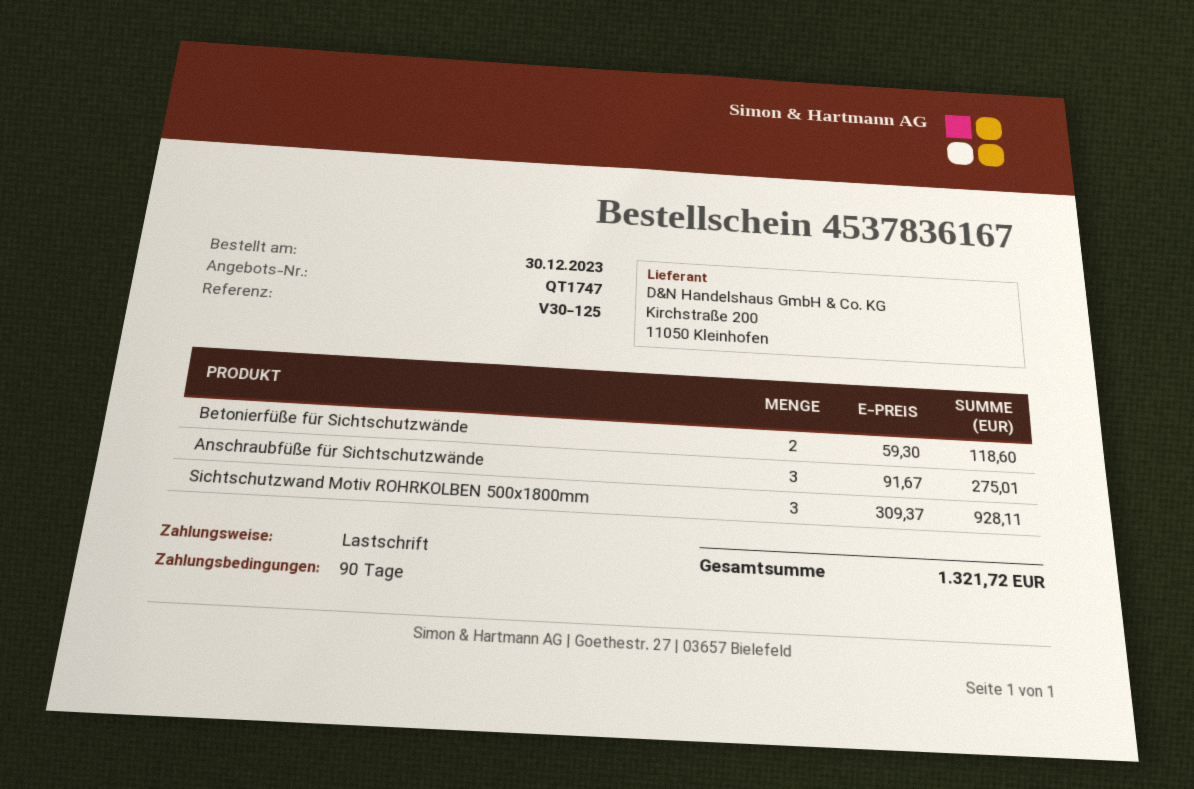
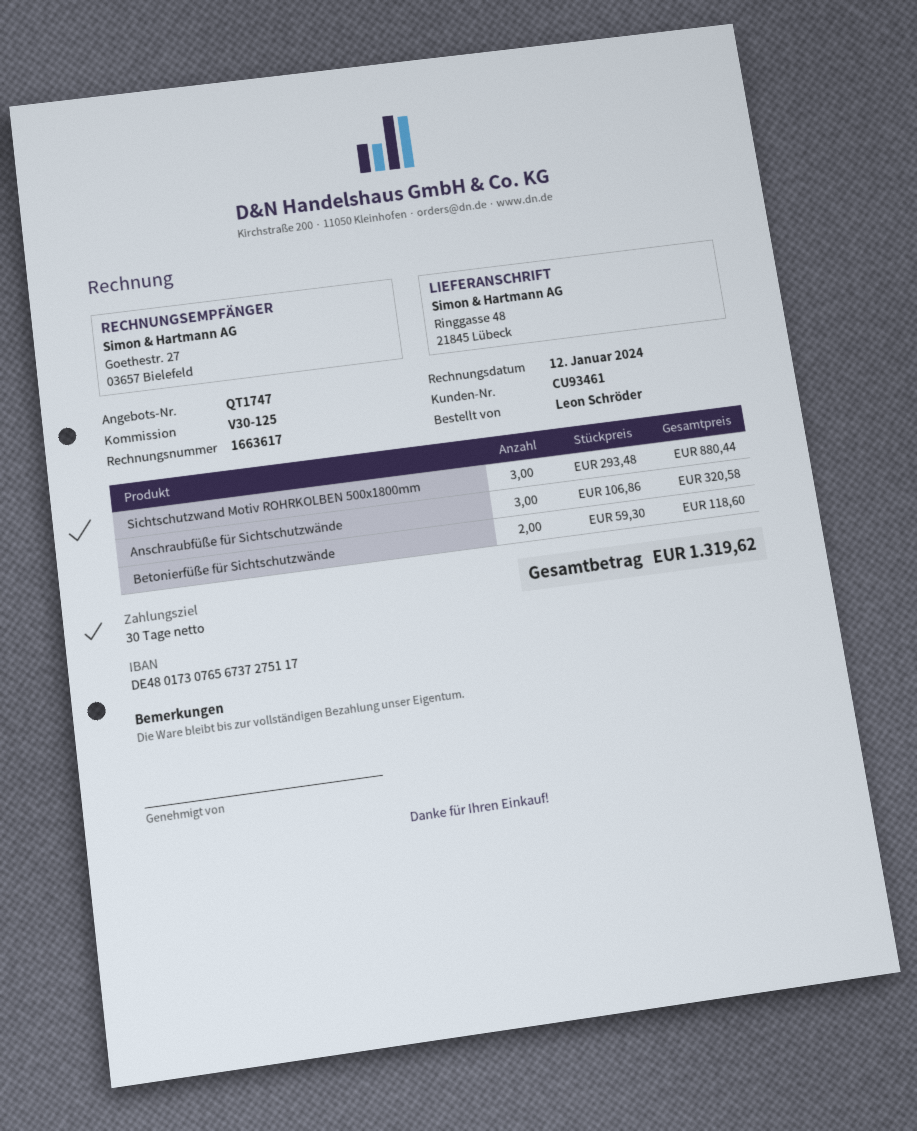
payment terms: 90 days -> 30 days
Anschraubfüße für Sichtschutzwände: 3 x 91.67 = 275.01 -> 3 x 106.86 = 320.58
Sichtschutzwand Motiv ROHRKOLBEN 500x1800mm: 3 x 309.37 = 928.11 -> 3 x 293.48 = 880.44
total: 1321.72 -> 1319.62

